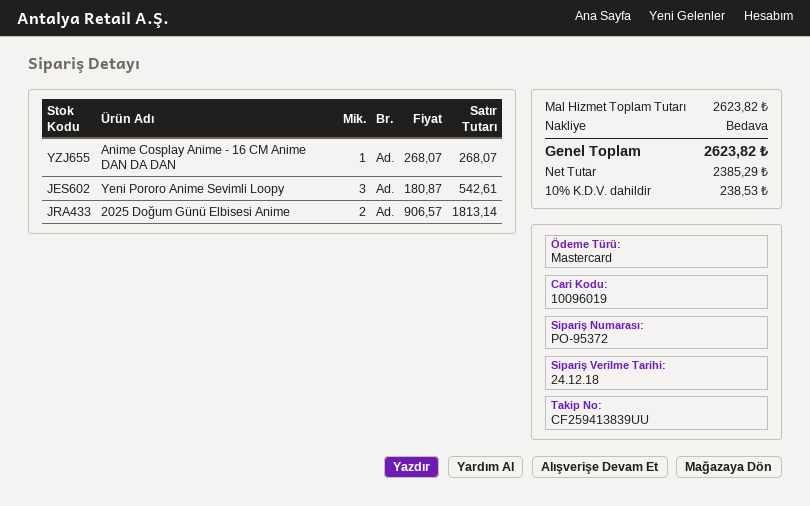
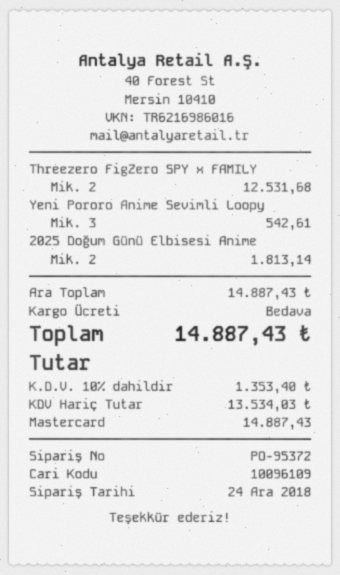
customer number: 10096019 -> 10096109
Anime Cosplay Anime - 16 CM Anime DAN DA DAN: 1 for 268.07 -> none
Threezero FigZero SPY x FAMILY: none -> 2 for 12531.68
subtotal: 2623.82 -> 14887.43
net: 2385.29 -> 13534.03
tax: 10% = 238.53 -> 10% = 1353.40
total: 2623.82 -> 14887.43

